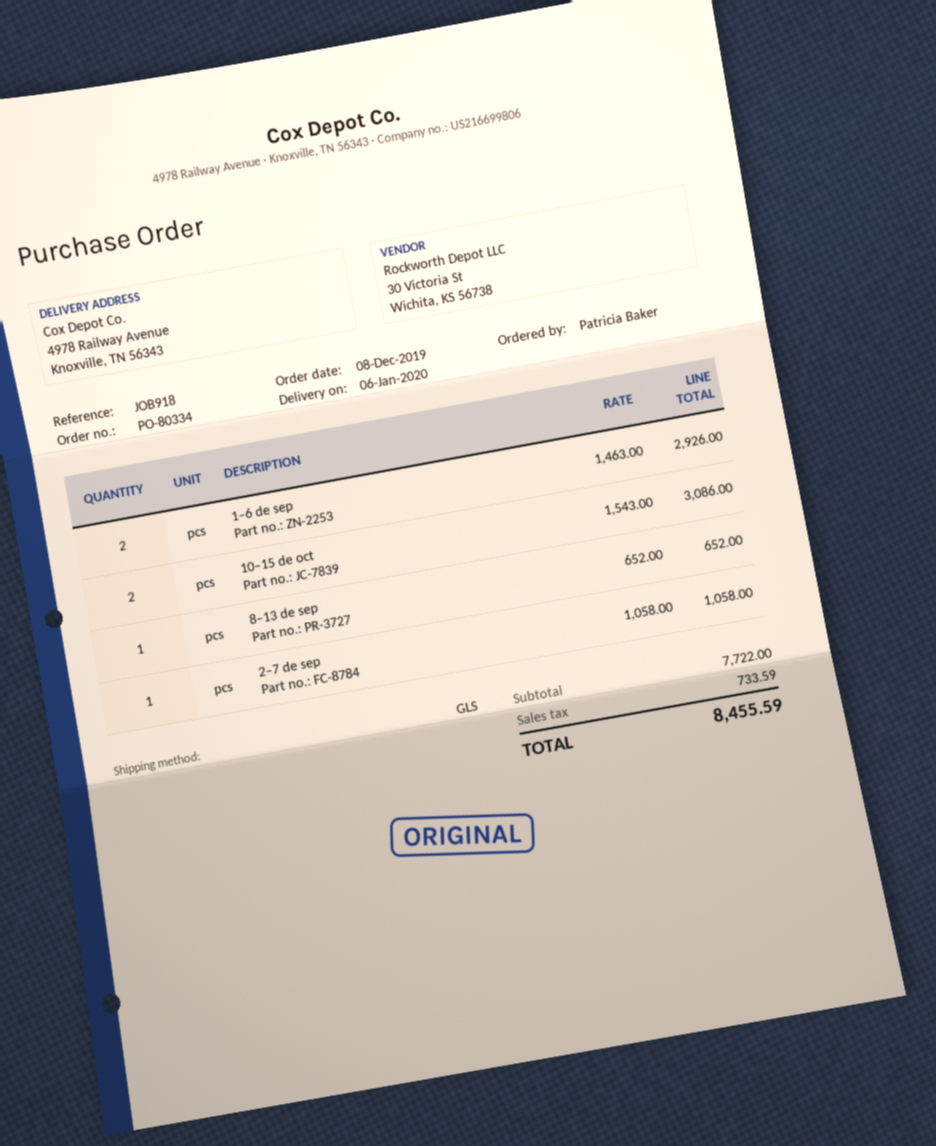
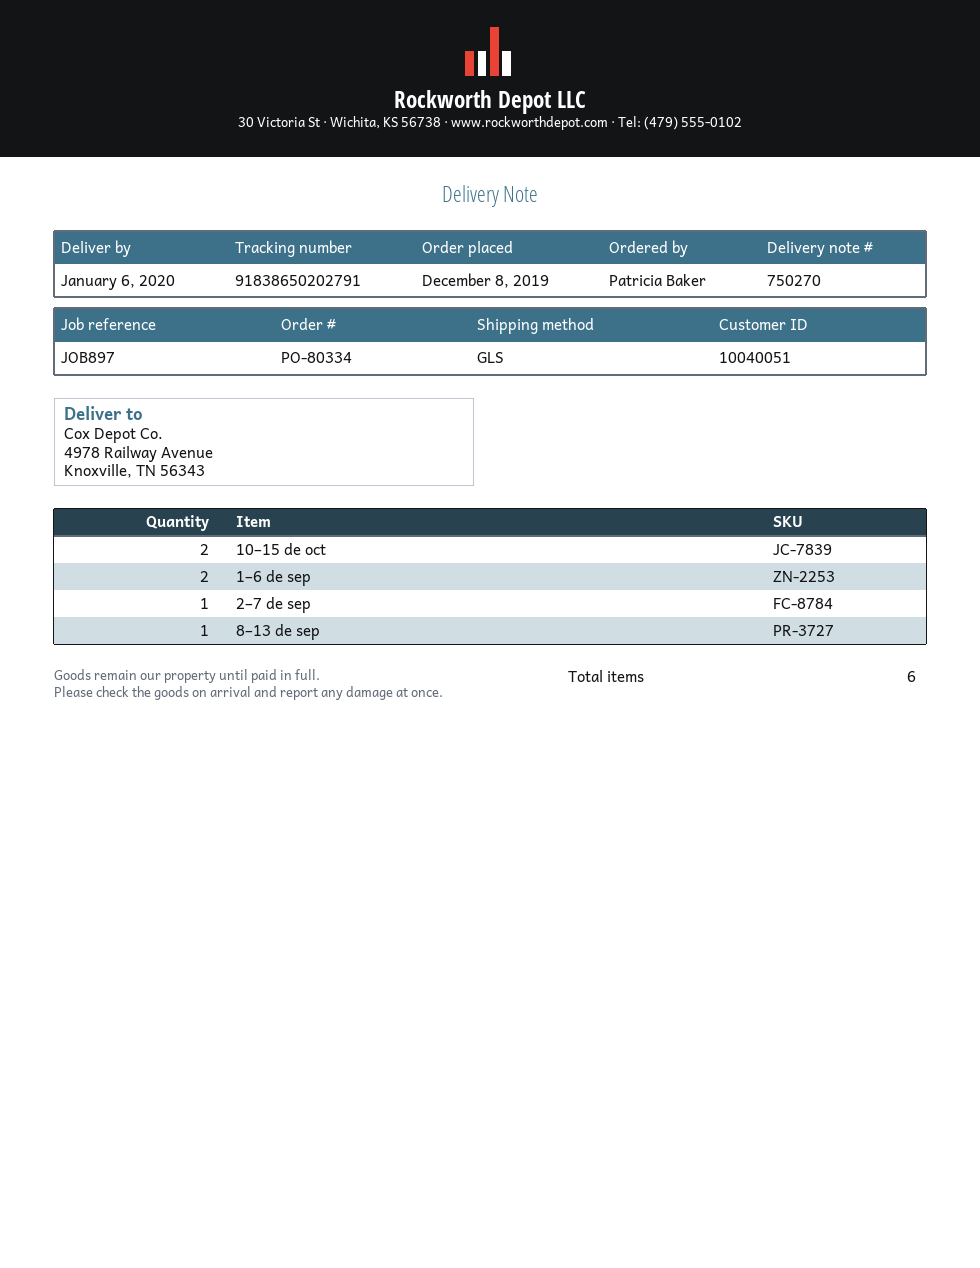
reference: JOB918 -> JOB897

